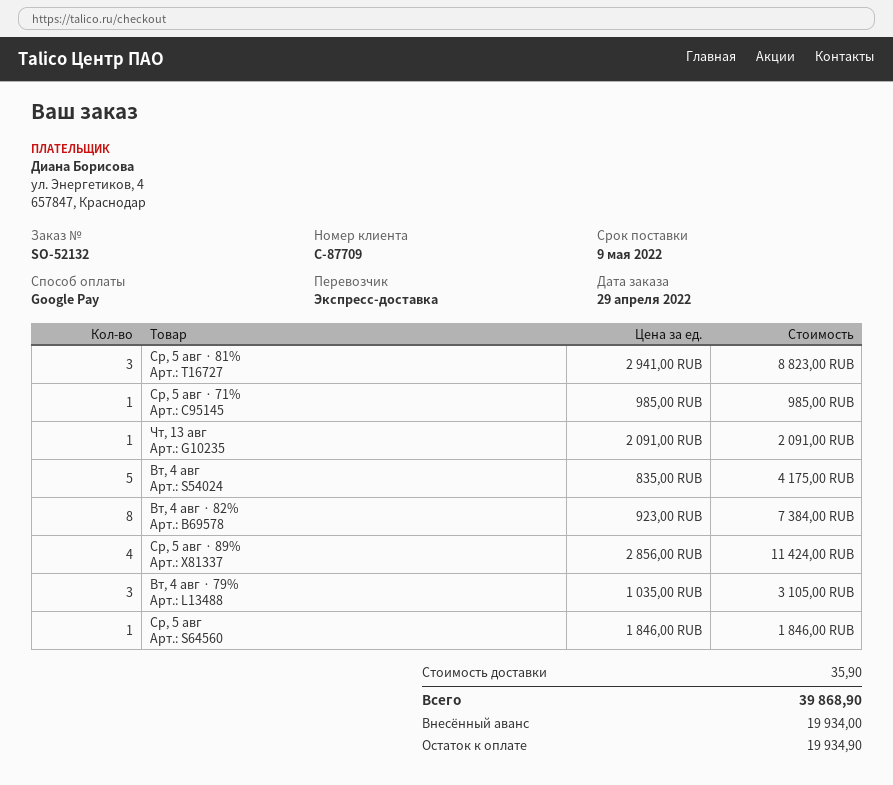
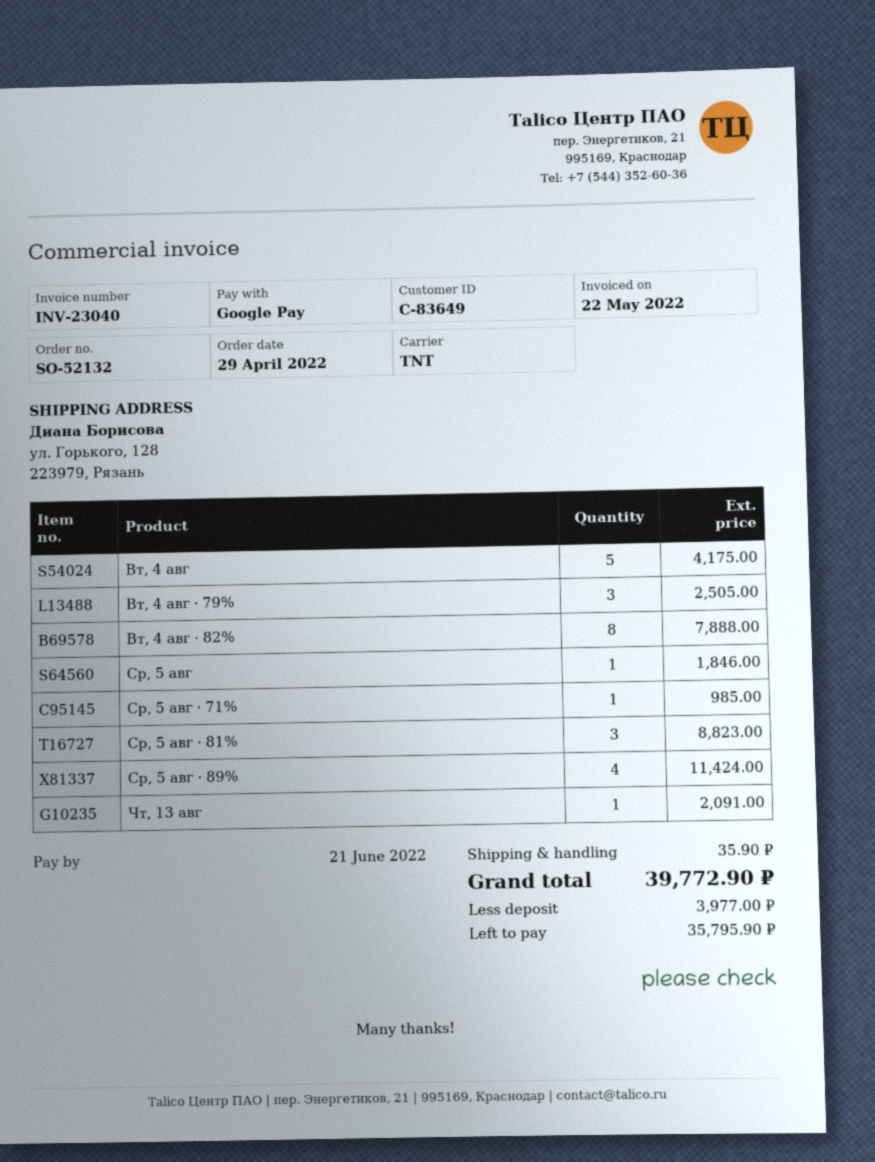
customer number: C-87709 -> C-83649
shipping method: express -> TNT
Вт, 4 авг · 82%: 8 for 7384.00 -> 8 for 7888.00
Вт, 4 авг · 79%: 3 for 3105.00 -> 3 for 2505.00
total: 39868.90 -> 39772.90
deposit: 19934.00 -> 3977.00
balance: 19934.90 -> 35795.90

